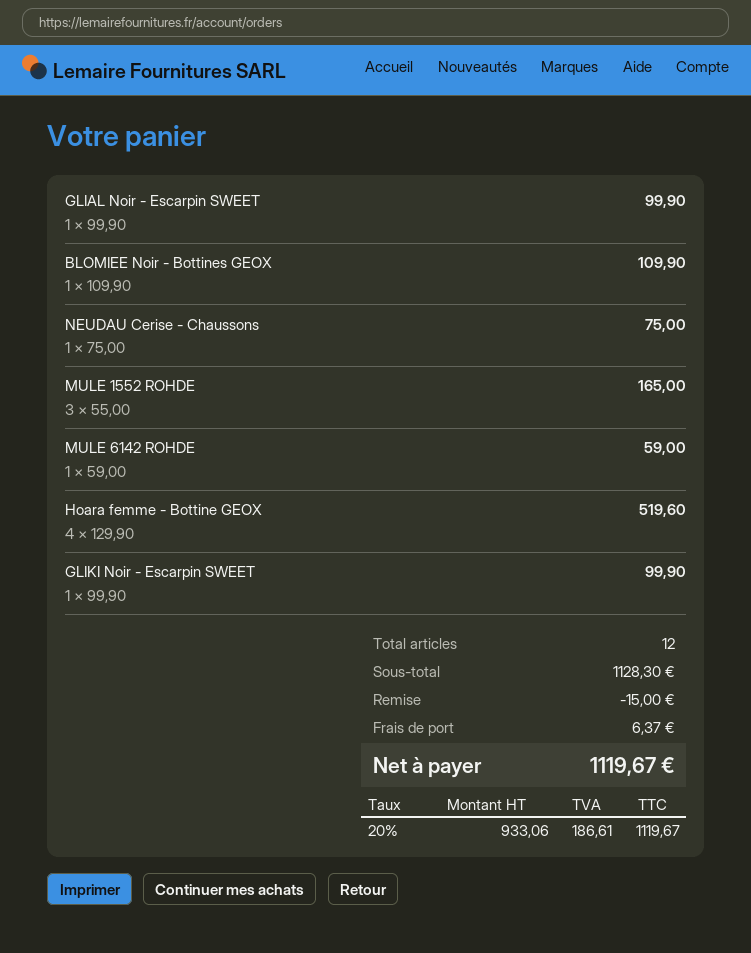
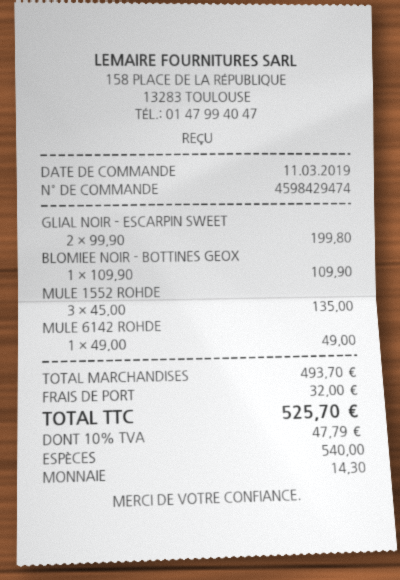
GLIAL Noir - Escarpin SWEET: 1 x 99.90 = 99.90 -> 2 x 99.90 = 199.80
NEUDAU Cerise - Chaussons: 1 x 75.00 = 75.00 -> none
MULE 1552 ROHDE: 3 x 55.00 = 165.00 -> 3 x 45.00 = 135.00
MULE 6142 ROHDE: 1 x 59.00 = 59.00 -> 1 x 49.00 = 49.00
Hoara femme - Bottine GEOX: 4 x 129.90 = 519.60 -> none
GLIKI Noir - Escarpin SWEET: 1 x 99.90 = 99.90 -> none
subtotal: 1128.30 -> 493.70
discount: 15.00 -> none
shipping: 6.37 -> 32.00
tax: 20% = 186.61 -> 10% = 47.79
total: 1119.67 -> 525.70

